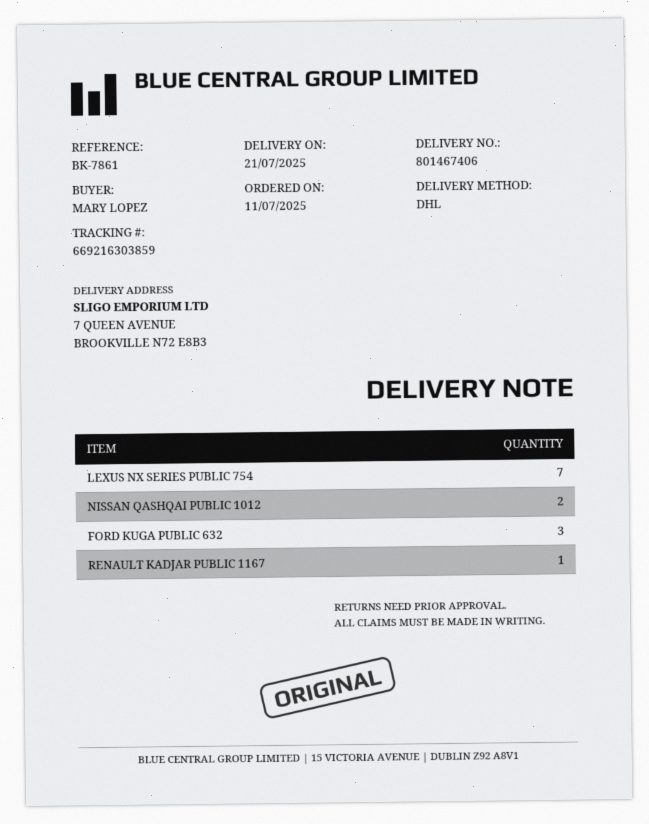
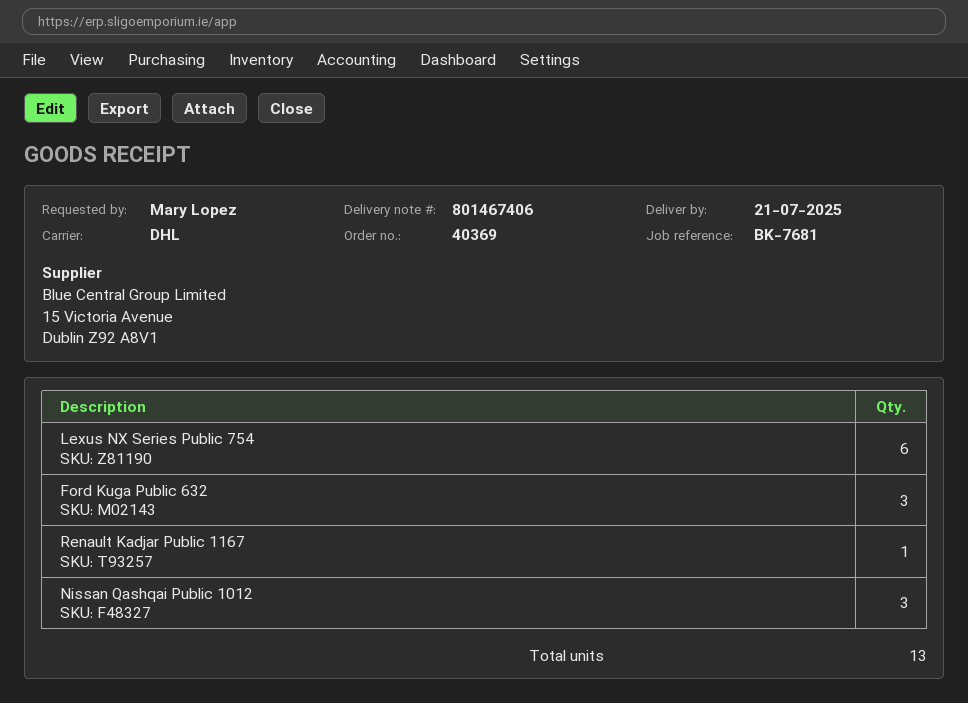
reference: BK-7861 -> BK-7681
LEXUS NX SERIES PUBLIC 754: 7 -> 6
NISSAN QASHQAI PUBLIC 1012: 2 -> 3

